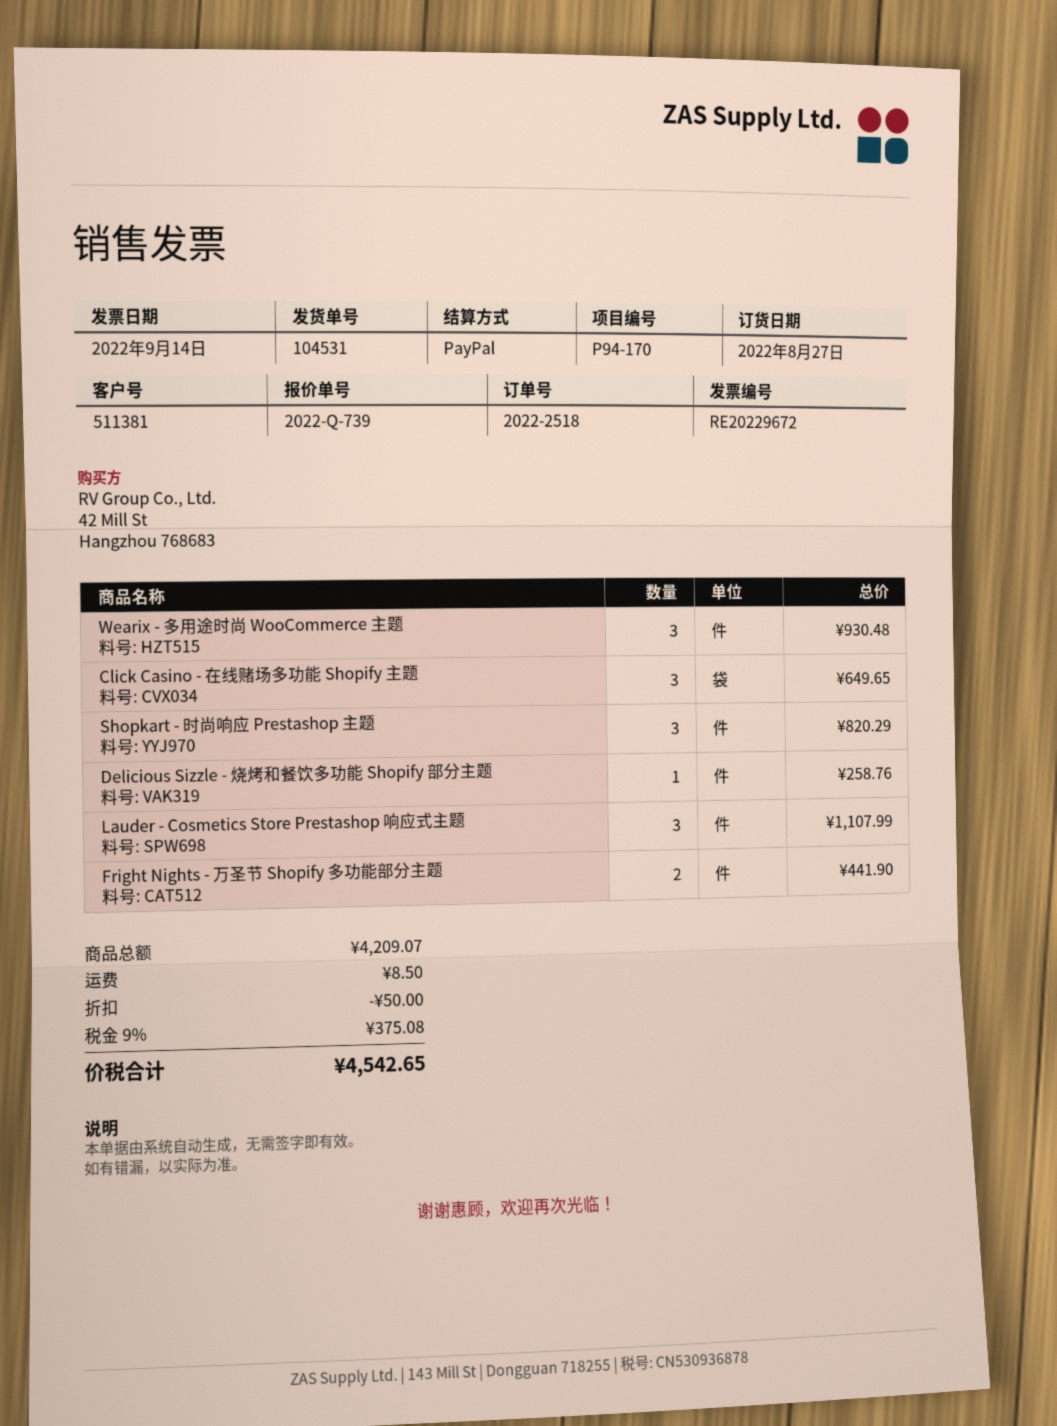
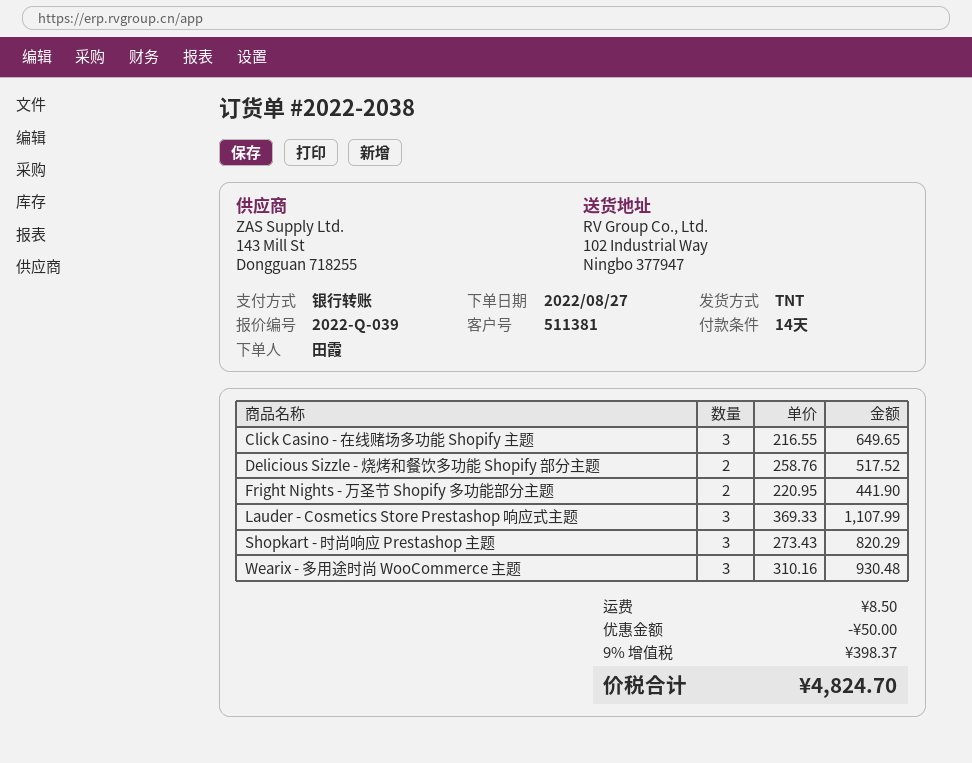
quote number: 2022-Q-739 -> 2022-Q-039
order number: 2022-2518 -> 2022-2038
payment method: PayPal -> bank transfer
Delicious Sizzle - 烧烤和餐饮多功能 Shopify 部分主题: 1 for 258.76 -> 2 for 517.52
tax: 9% = 375.08 -> 9% = 398.37
total: 4542.65 -> 4824.70

